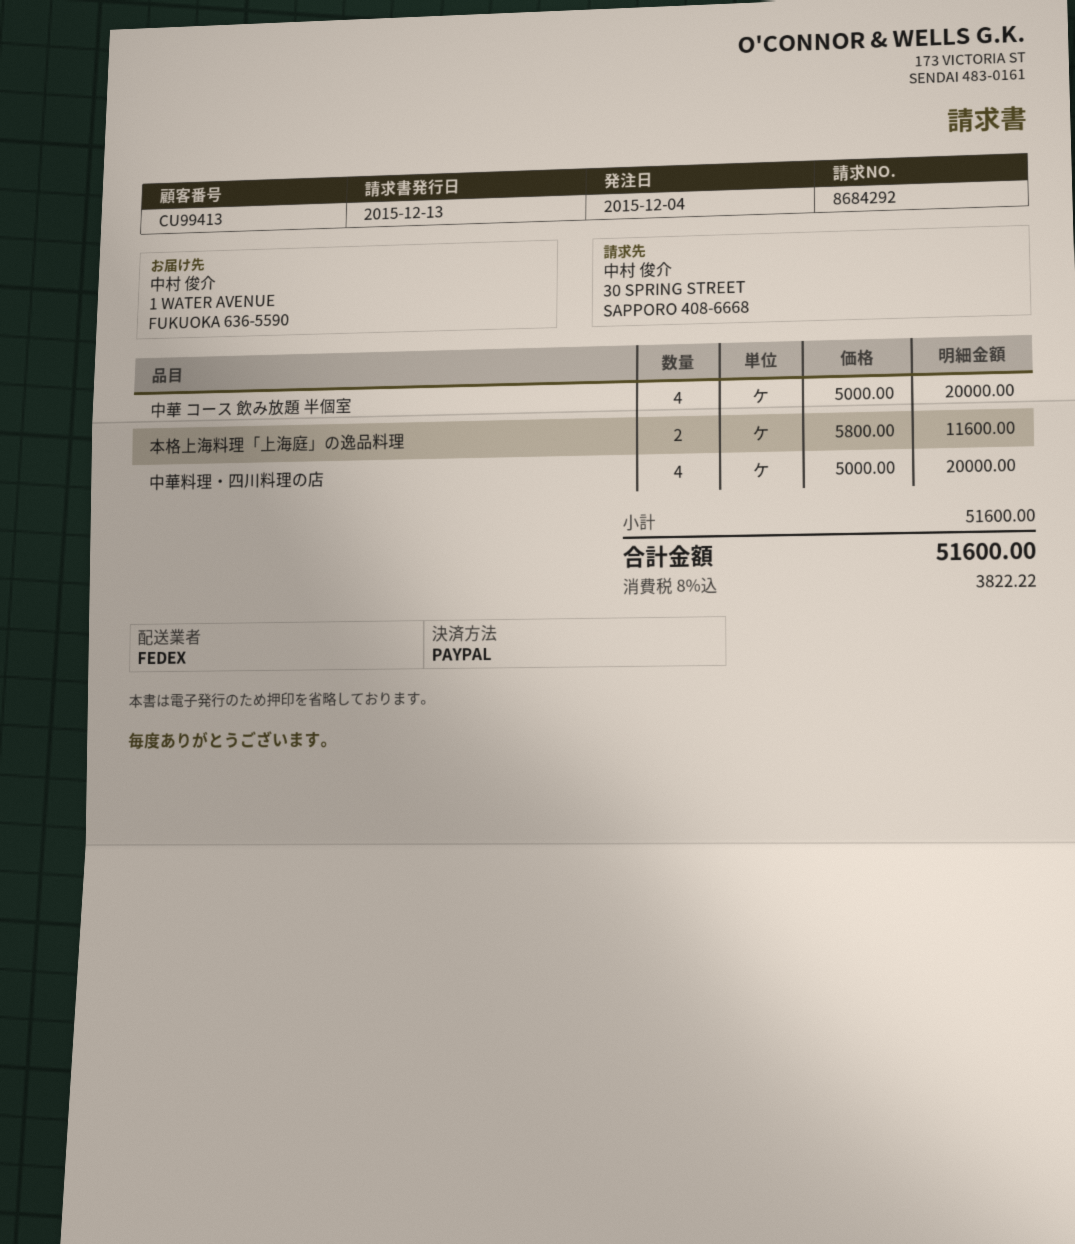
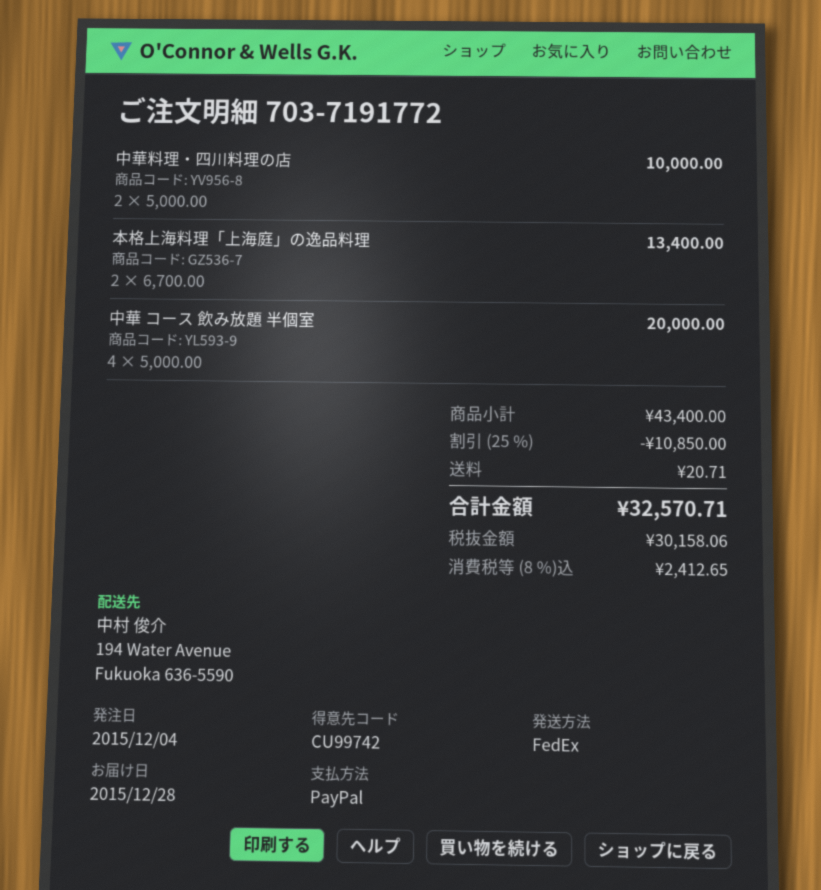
customer number: CU99413 -> CU99742
ship to: 1 WATER AVENUE, FUKUOKA 636-5590 -> 194 Water Avenue, Fukuoka 636-5590
本格上海料理「上海庭」の逸品料理: 2 x 5800.00 = 11600.00 -> 2 x 6700.00 = 13400.00
中華料理・四川料理の店: 4 x 5000.00 = 20000.00 -> 2 x 5000.00 = 10000.00
subtotal: 51600.00 -> 43400.00
discount: none -> 25% = 10850.00
shipping: none -> 20.71
tax: 8% = 3822.22 -> 8% = 2412.65
total: 51600.00 -> 32570.71

